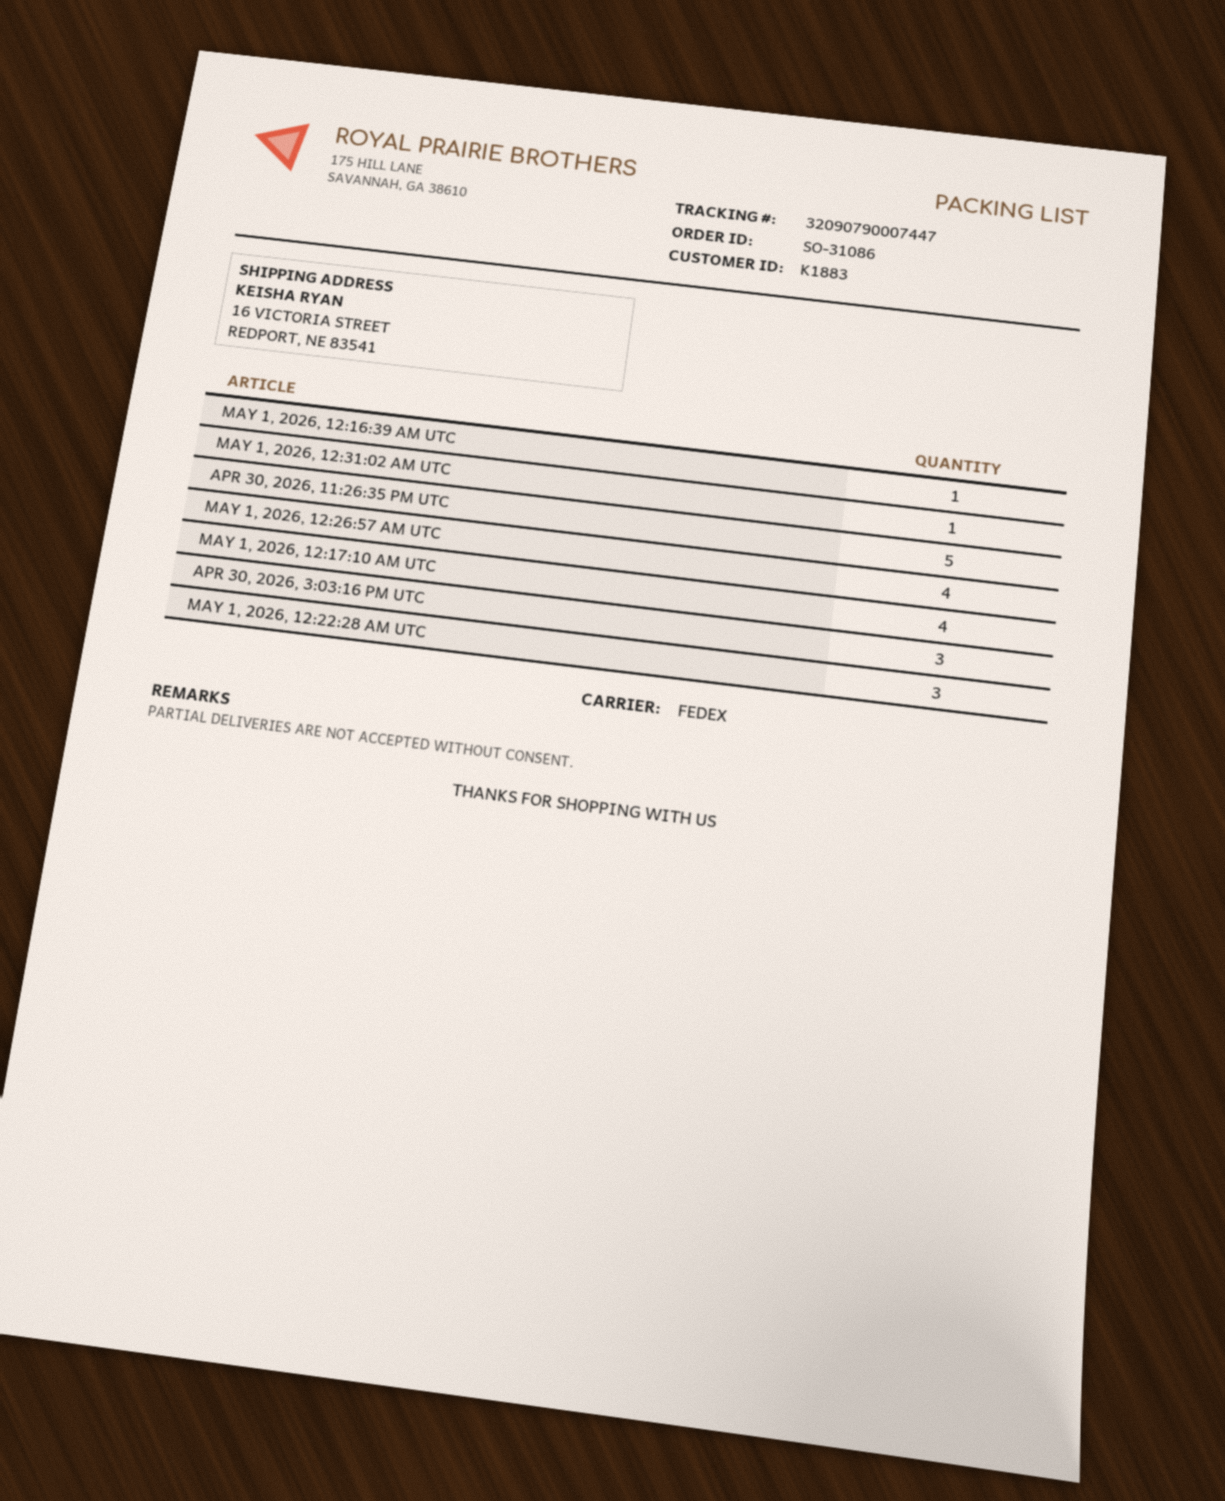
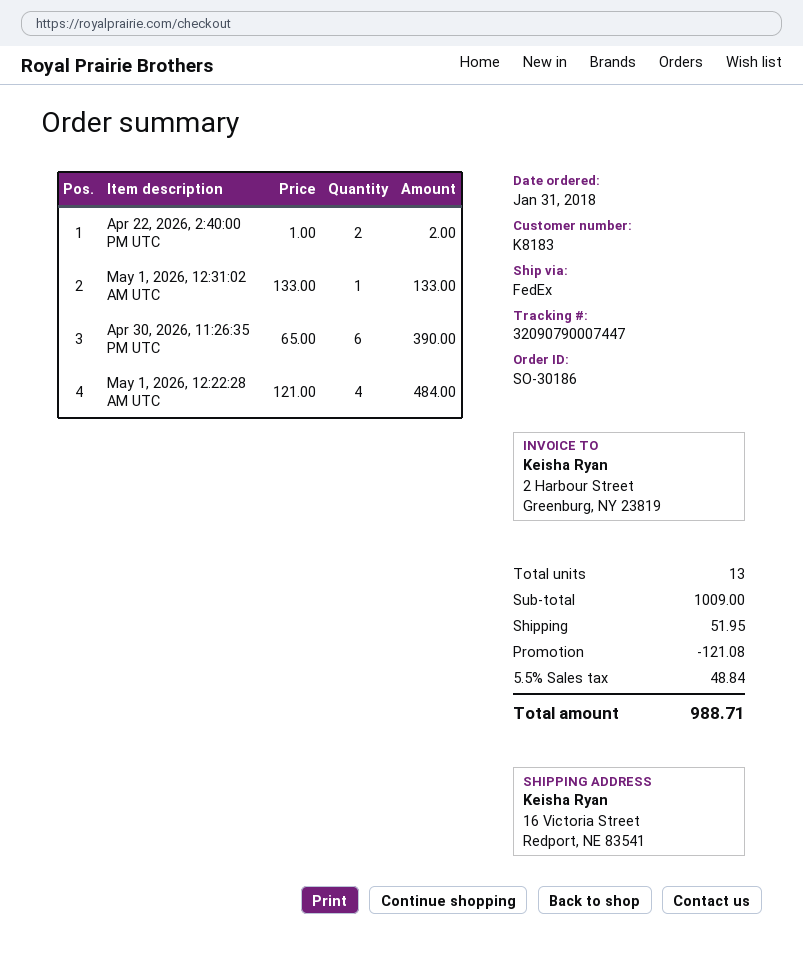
order number: SO-31086 -> SO-30186
customer number: K1883 -> K8183
MAY 1, 2026, 12:16:39 AM UTC: 1 -> none
APR 30, 2026, 11:26:35 PM UTC: 5 -> 6
MAY 1, 2026, 12:26:57 AM UTC: 4 -> none
MAY 1, 2026, 12:17:10 AM UTC: 4 -> none
APR 30, 2026, 3:03:16 PM UTC: 3 -> none
MAY 1, 2026, 12:22:28 AM UTC: 3 -> 4
Apr 22, 2026, 2:40:00 PM UTC: none -> 2

